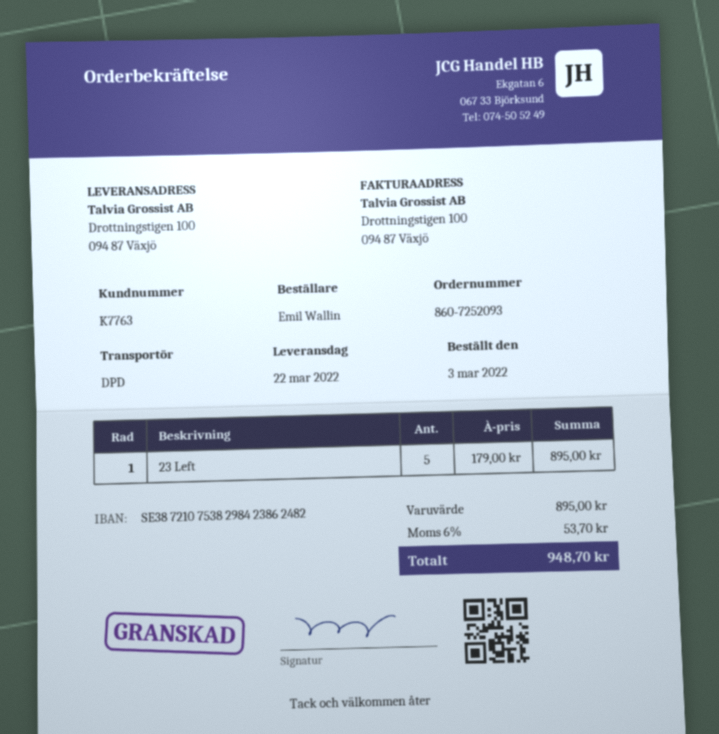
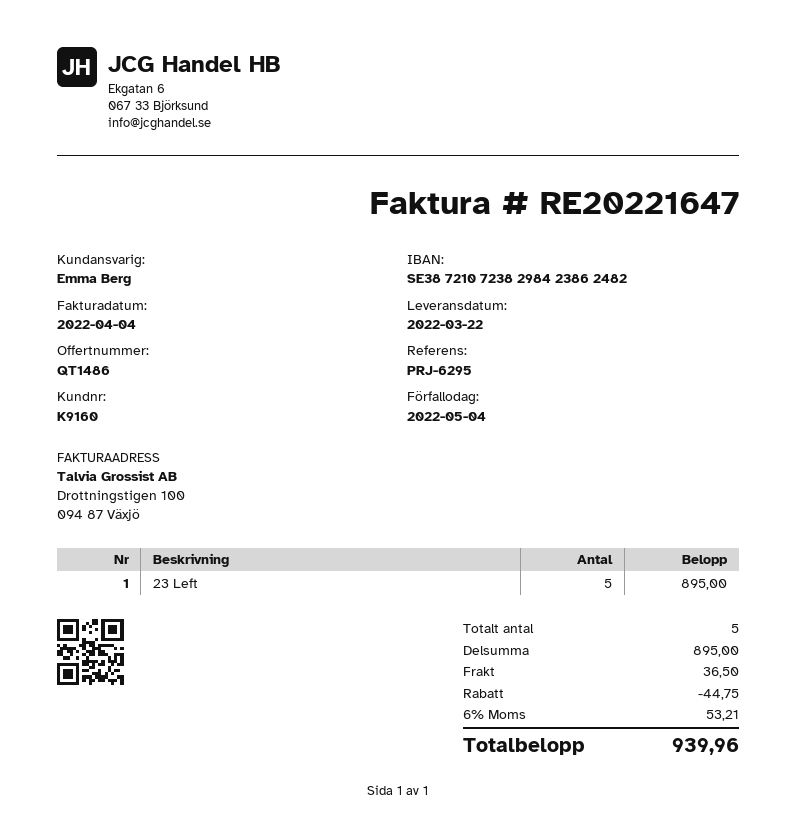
customer number: K7763 -> K9160
bank account: SE3872107538298423862482 -> SE3872107238298423862482
discount: none -> 44.75
shipping: none -> 36.50
tax: 6% = 53.70 -> 6% = 53.21
total: 948.70 -> 939.96

